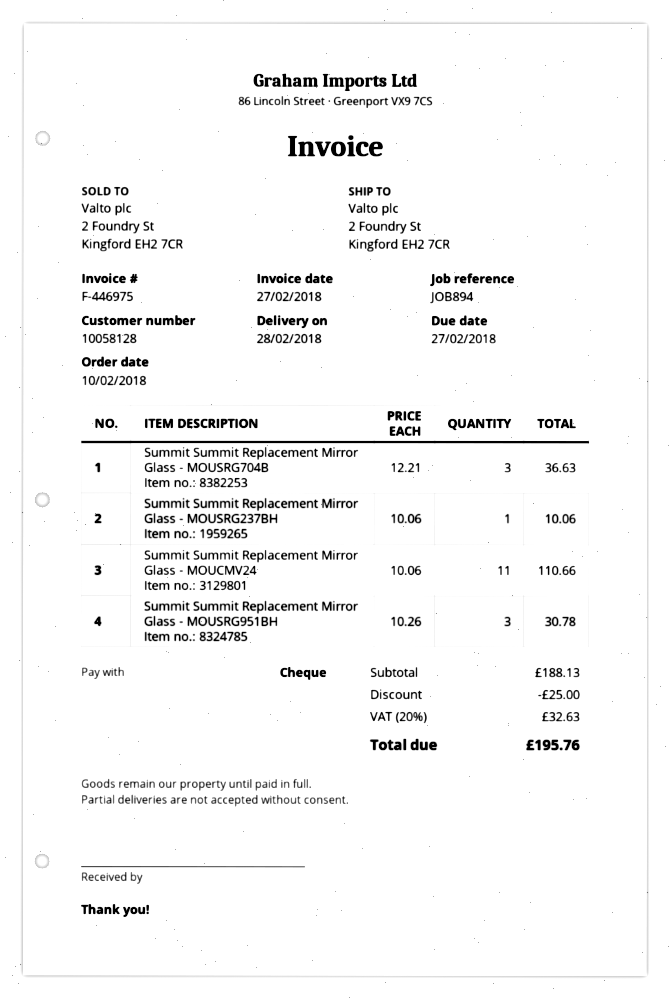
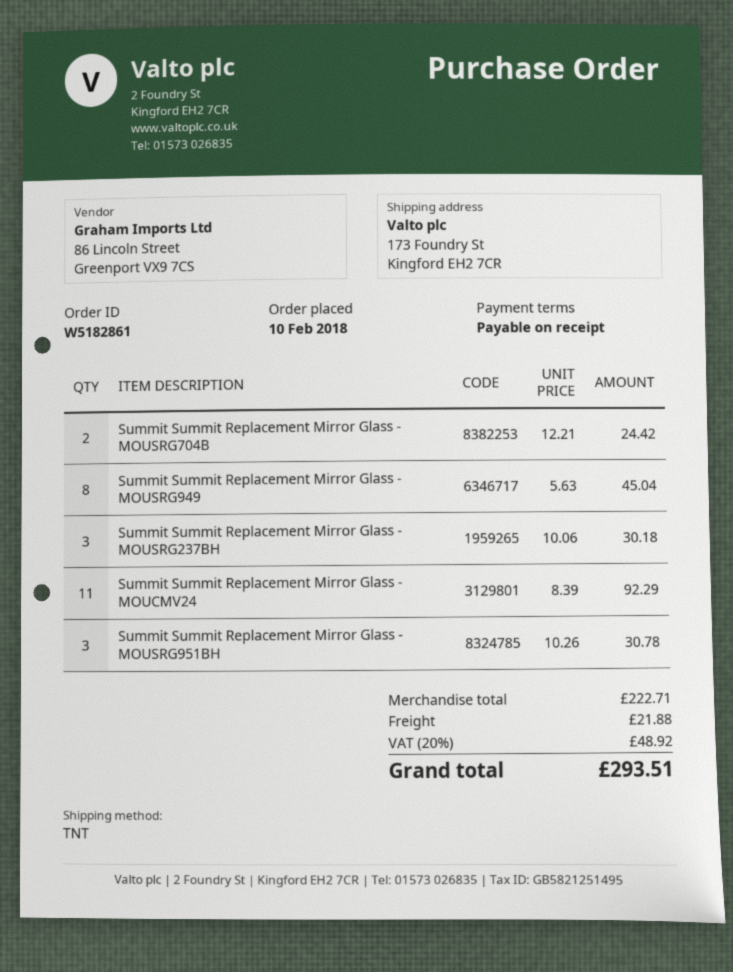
ship to: 2 Foundry St, Kingford EH2 7CR -> 173 Foundry St, Kingford EH2 7CR
Summit Summit Replacement Mirror Glass - MOUSRG704B: 3 x 12.21 = 36.63 -> 2 x 12.21 = 24.42
Summit Summit Replacement Mirror Glass - MOUSRG237BH: 1 x 10.06 = 10.06 -> 3 x 10.06 = 30.18
Summit Summit Replacement Mirror Glass - MOUCMV24: 11 x 10.06 = 110.66 -> 11 x 8.39 = 92.29
Summit Summit Replacement Mirror Glass - MOUSRG949: none -> 8 x 5.63 = 45.04
subtotal: 188.13 -> 222.71
discount: 25.00 -> none
shipping: none -> 21.88
tax: 20% = 32.63 -> 20% = 48.92
total: 195.76 -> 293.51

